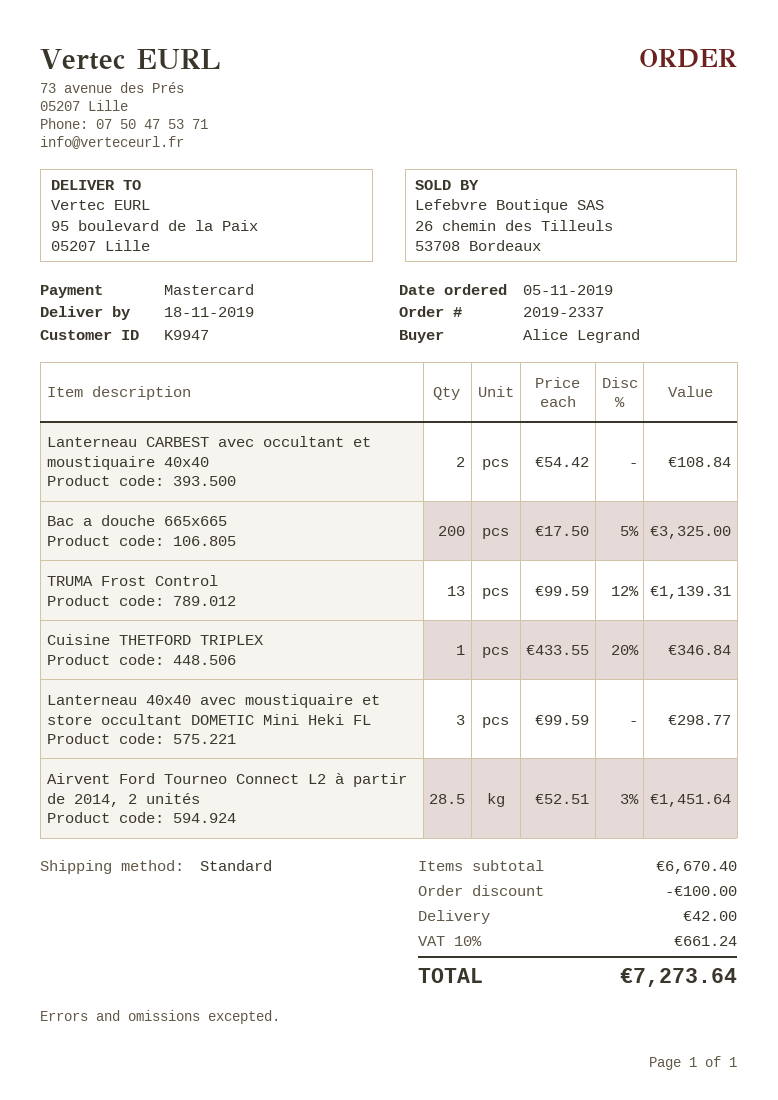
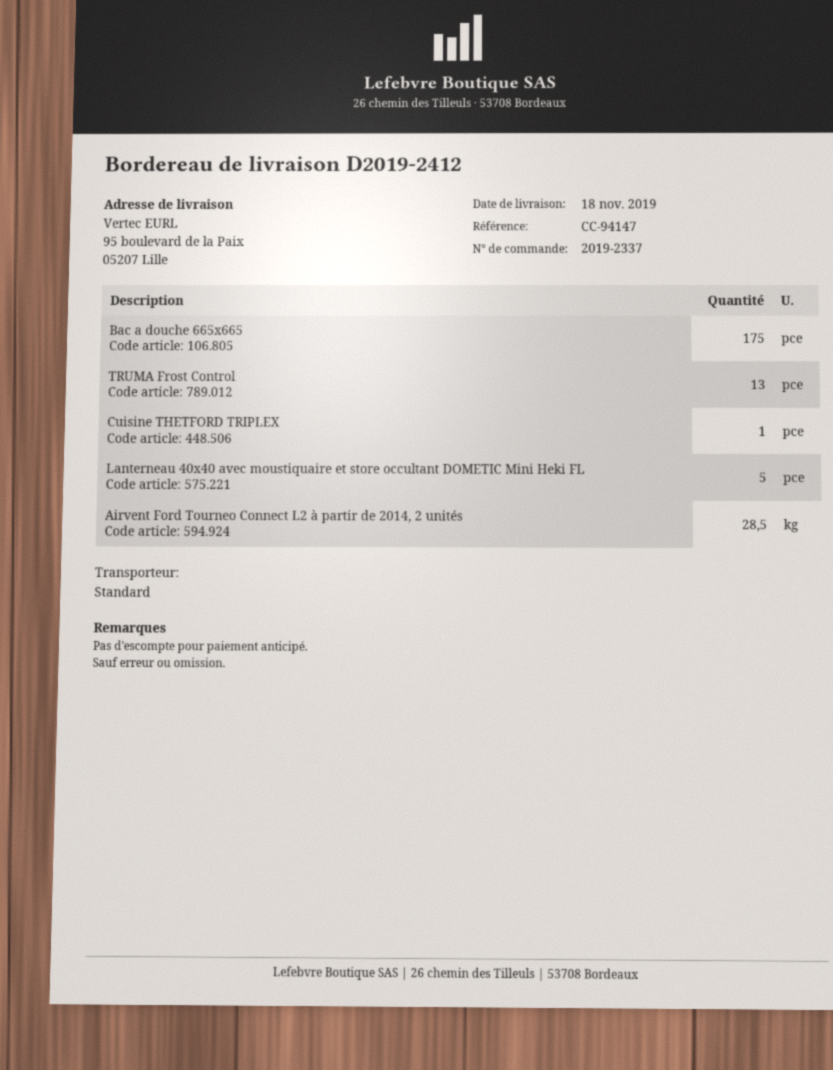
Lanterneau CARBEST avec occultant et moustiquaire 40x40: 2 -> none
Bac a douche 665x665: 200 -> 175
Lanterneau 40x40 avec moustiquaire et store occultant DOMETIC Mini Heki FL: 3 -> 5

